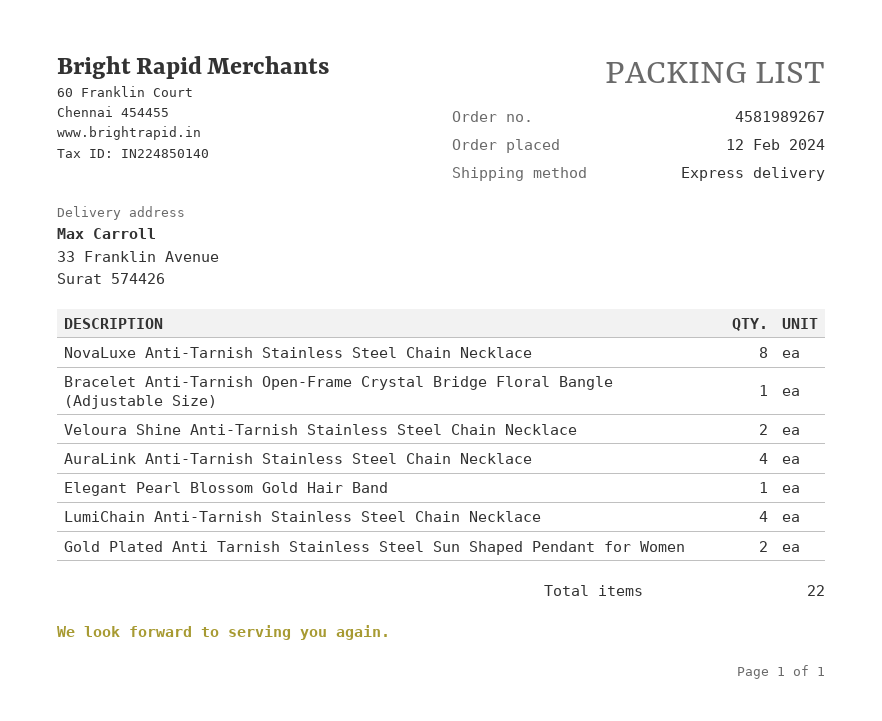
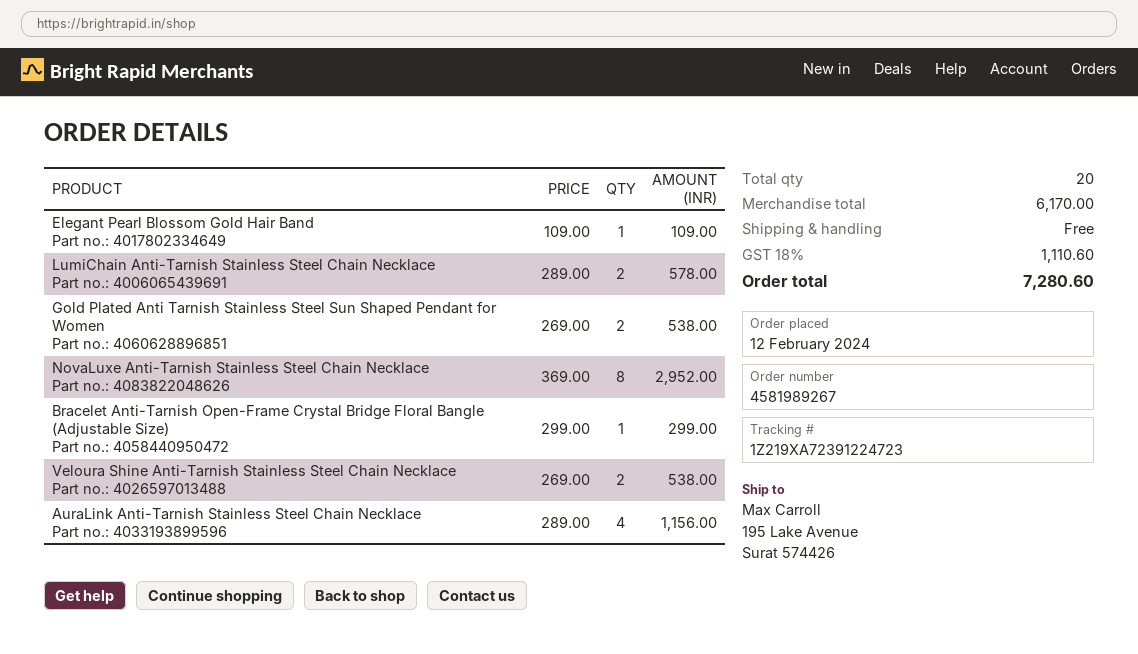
ship to: 33 Franklin Avenue, Surat 574426 -> 195 Lake Avenue, Surat 574426
LumiChain Anti-Tarnish Stainless Steel Chain Necklace: 4 -> 2
total quantity: 22 -> 20

